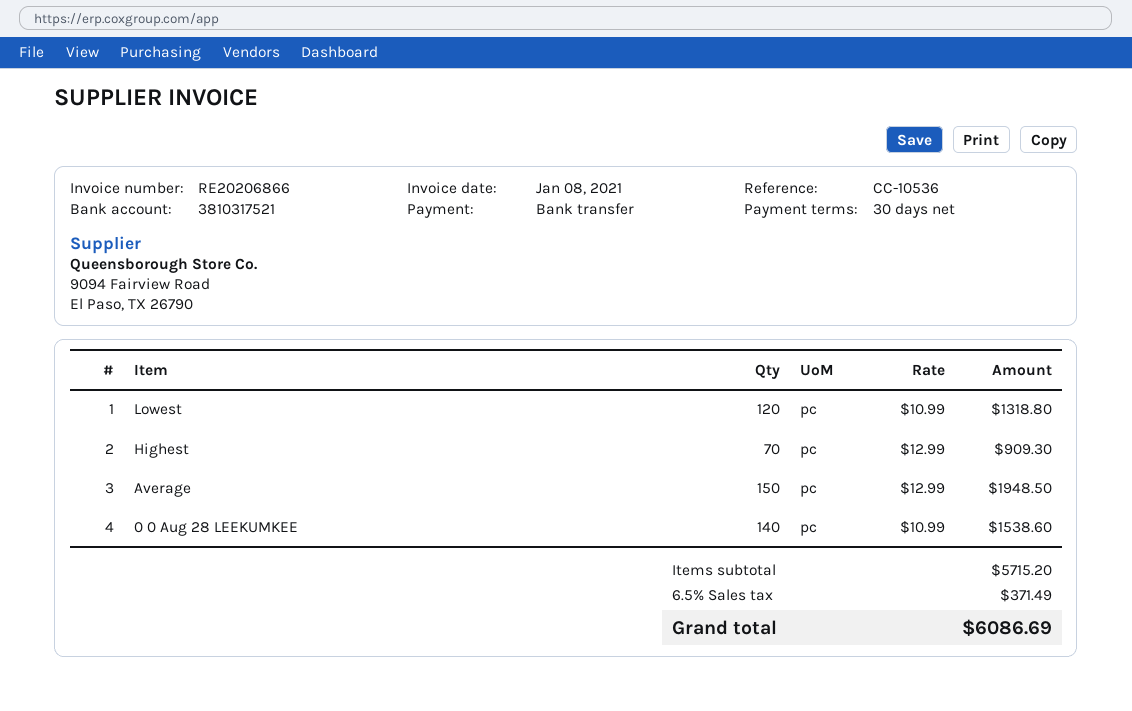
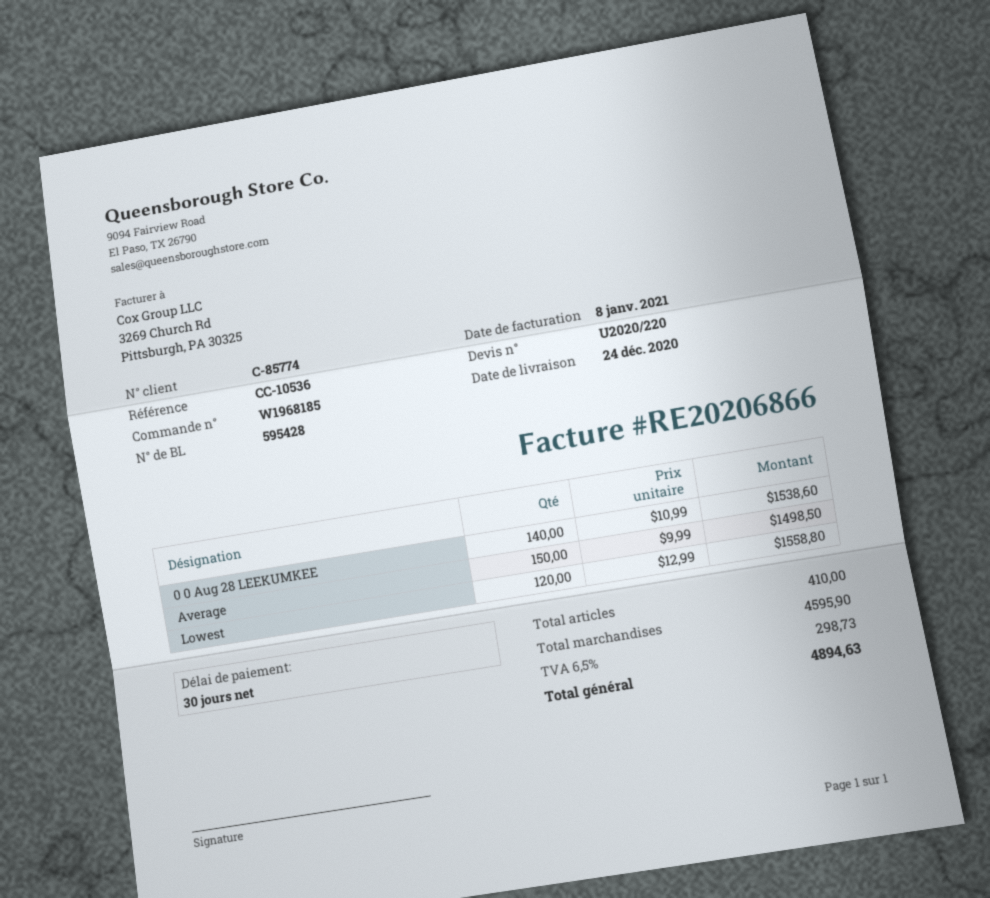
Lowest: 120 x 10.99 = 1318.80 -> 120 x 12.99 = 1558.80
Highest: 70 x 12.99 = 909.30 -> none
Average: 150 x 12.99 = 1948.50 -> 150 x 9.99 = 1498.50
subtotal: 5715.20 -> 4595.90
tax: 6.5% = 371.49 -> 6.5% = 298.73
total: 6086.69 -> 4894.63

